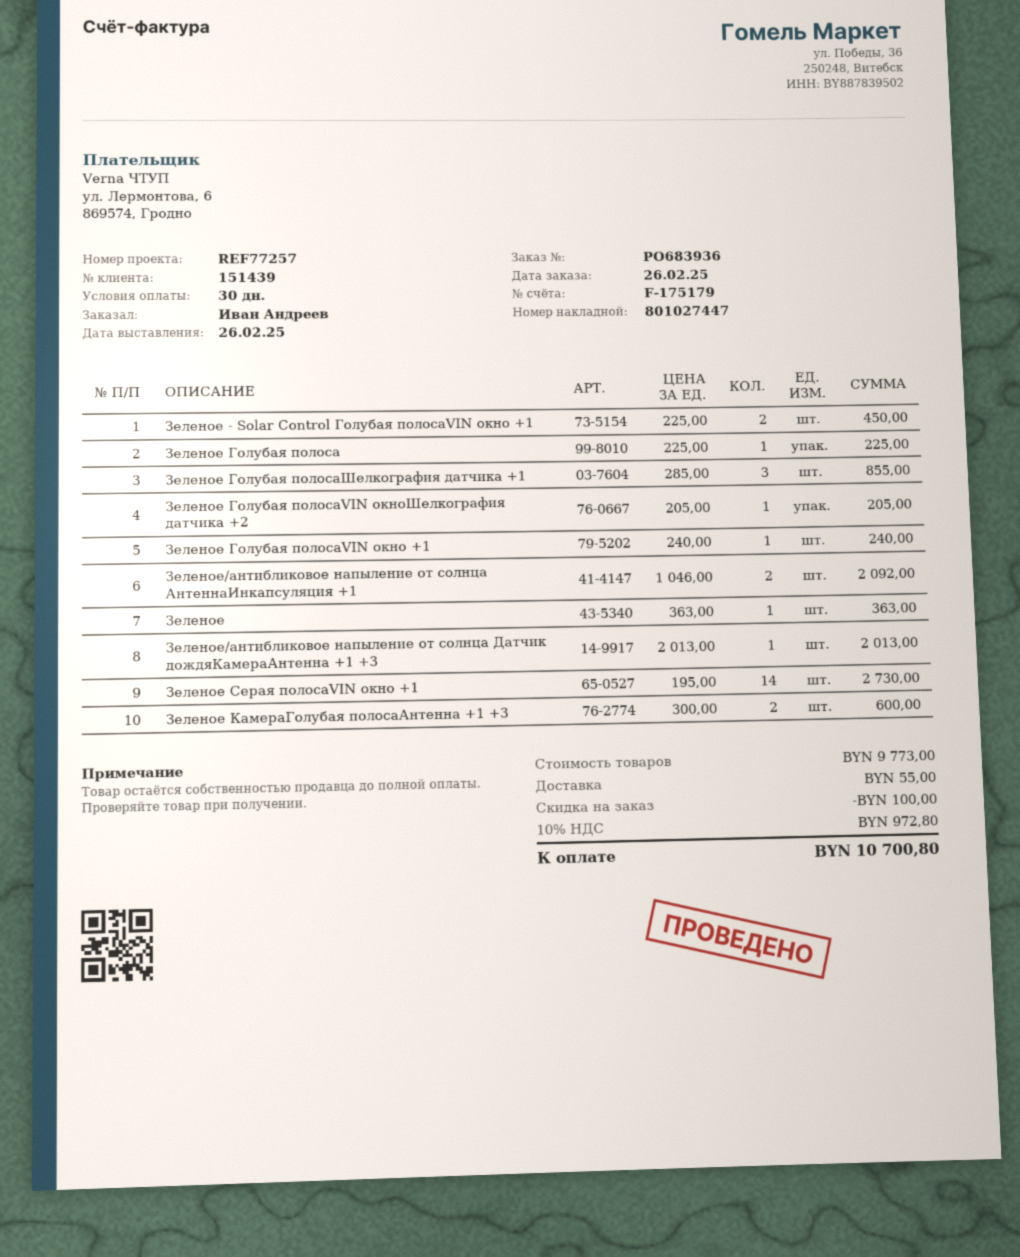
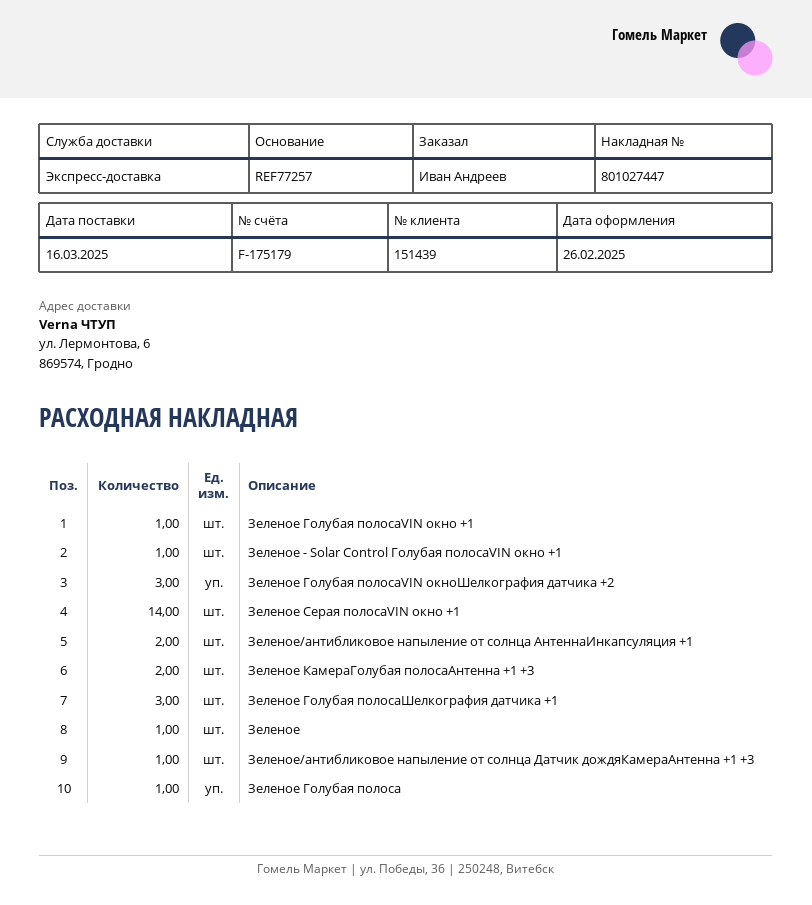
Зеленое - Solar Control Голубая полосаVIN окно +1: 2 -> 1
Зеленое Голубая полосаVIN окноШелкография датчика +2: 1 -> 3

